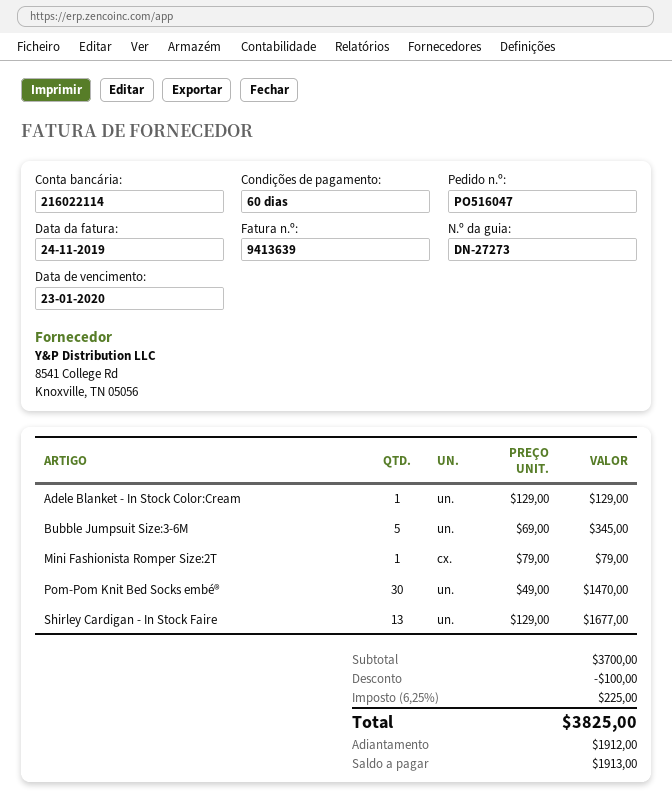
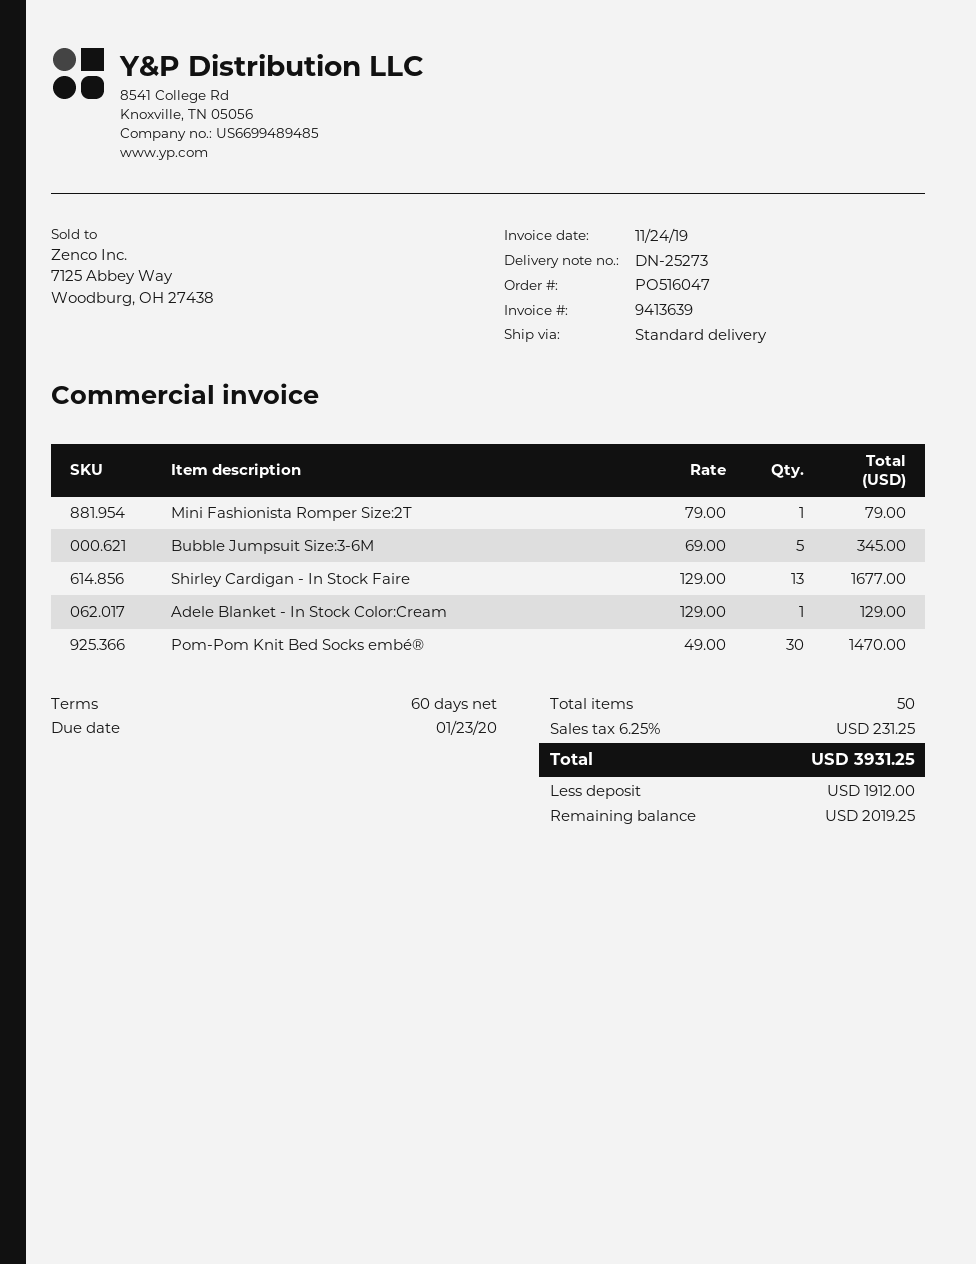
delivery note number: DN-27273 -> DN-25273
discount: 100.00 -> none
tax: 6.25% = 225.00 -> 6.25% = 231.25
total: 3825.00 -> 3931.25
balance: 1913.00 -> 2019.25

